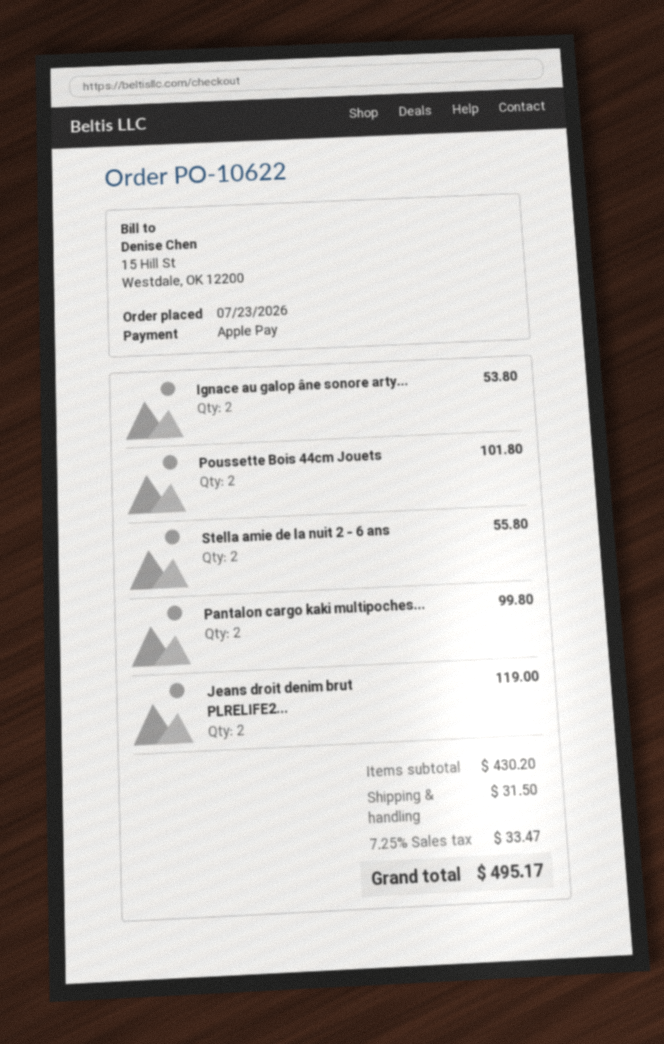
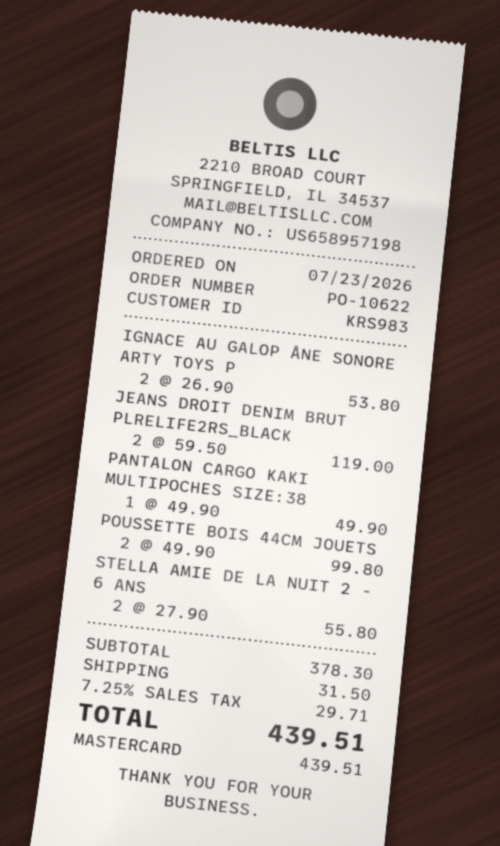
payment method: Apple Pay -> Mastercard
Poussette Bois 44cm Jouets: 2 for 101.80 -> 2 for 99.80
Pantalon cargo kaki multipoches...: 2 for 99.80 -> 1 for 49.90
subtotal: 430.20 -> 378.30
tax: 7.25% = 33.47 -> 7.25% = 29.71
total: 495.17 -> 439.51

